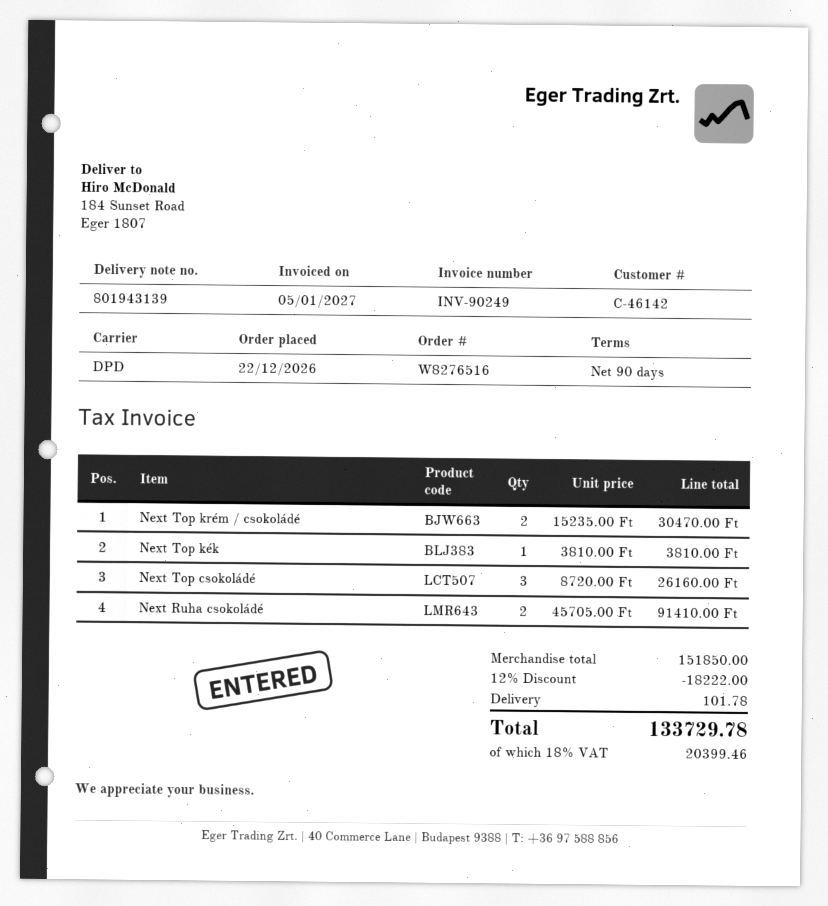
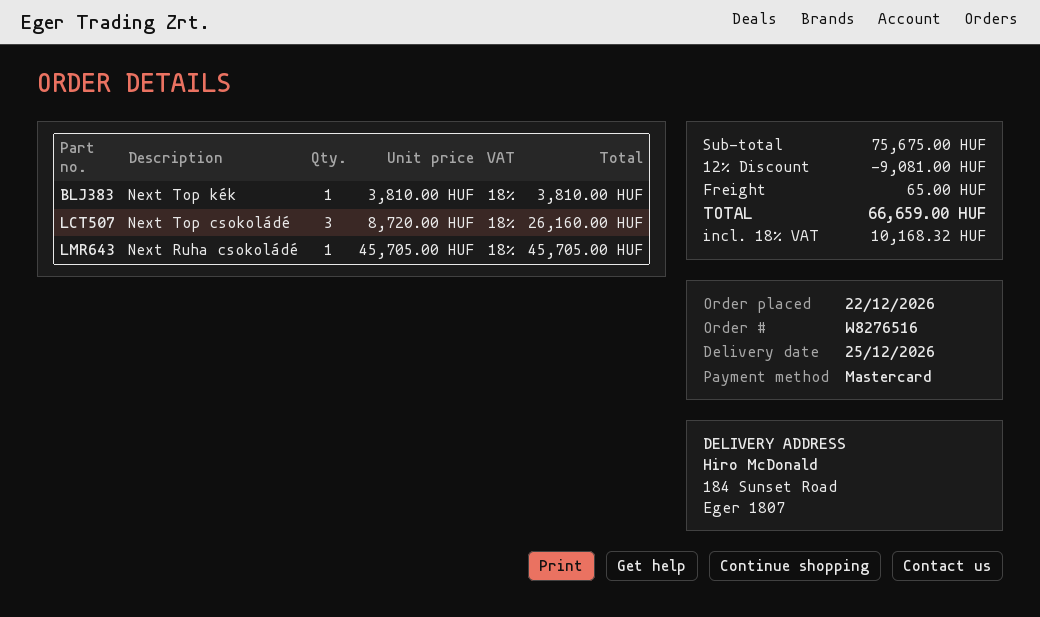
Next Top krém / csokoládé: 2 x 15235.00 = 30470.00 -> none
Next Ruha csokoládé: 2 x 45705.00 = 91410.00 -> 1 x 45705.00 = 45705.00
subtotal: 151850.00 -> 75675.00
discount: 12% = 18222.00 -> 12% = 9081.00
shipping: 101.78 -> 65.00
tax: 18% = 20399.46 -> 18% = 10168.32
total: 133729.78 -> 66659.00

